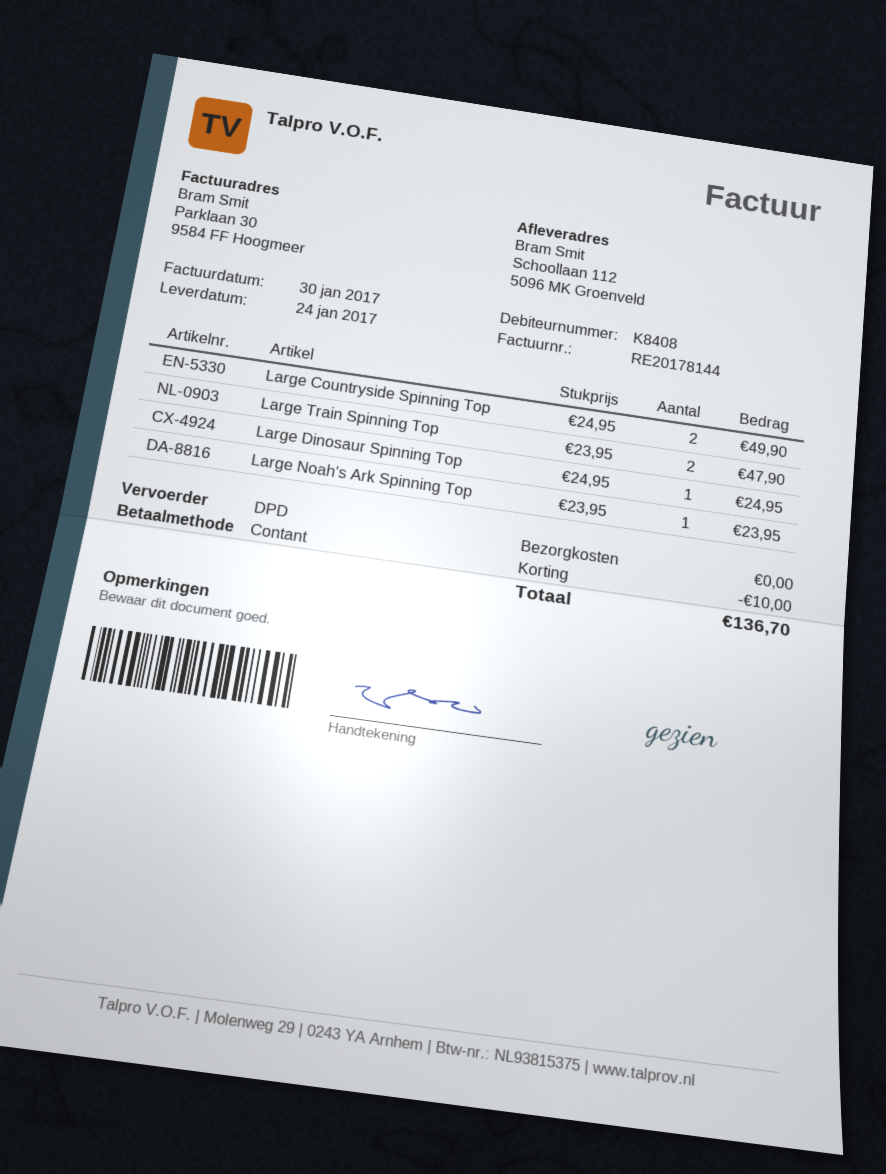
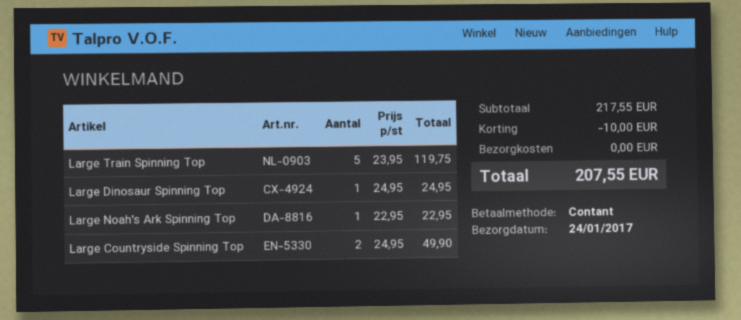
Large Train Spinning Top: 2 x 23.95 = 47.90 -> 5 x 23.95 = 119.75
Large Noah's Ark Spinning Top: 1 x 23.95 = 23.95 -> 1 x 22.95 = 22.95
total: 136.70 -> 207.55

